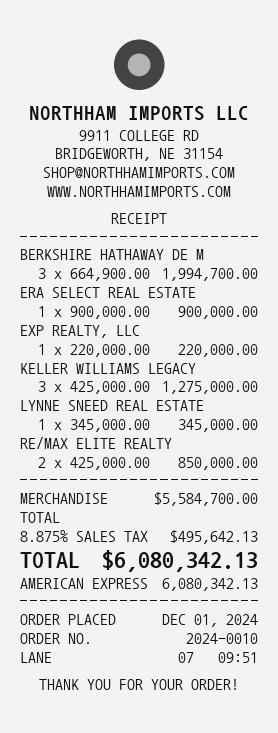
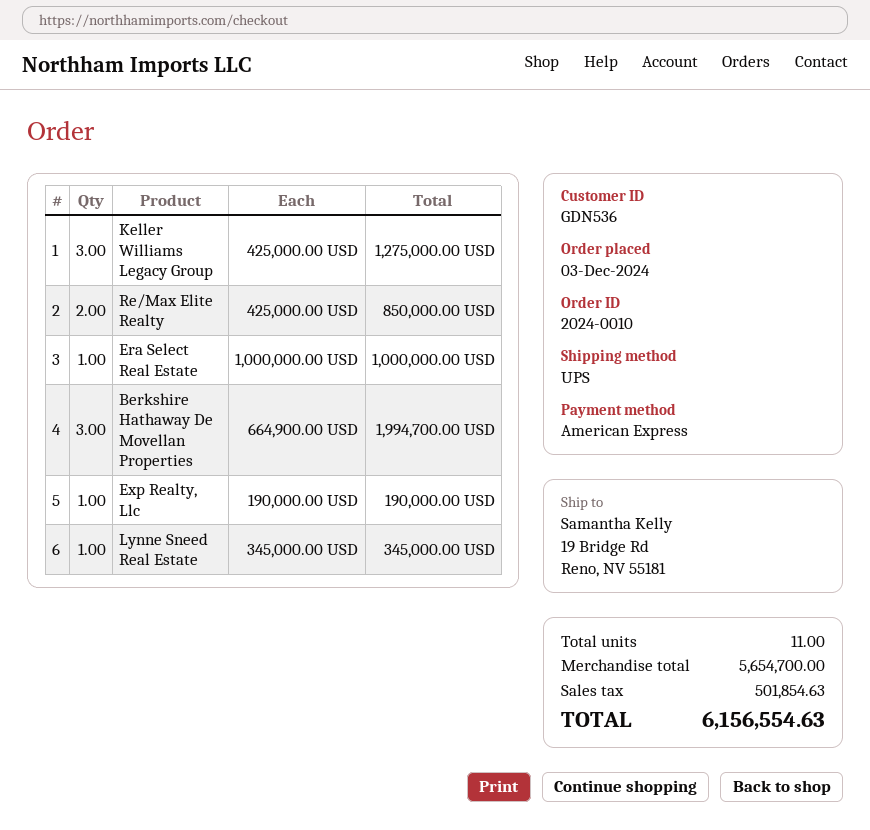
order date: 2024-12-01 -> 2024-12-03
ERA SELECT REAL ESTATE: 1 x 900000.00 = 900000.00 -> 1 x 1000000.00 = 1000000.00
EXP REALTY, LLC: 1 x 220000.00 = 220000.00 -> 1 x 190000.00 = 190000.00
subtotal: 5584700.00 -> 5654700.00
tax: 495642.13 -> 501854.63
total: 6080342.13 -> 6156554.63

